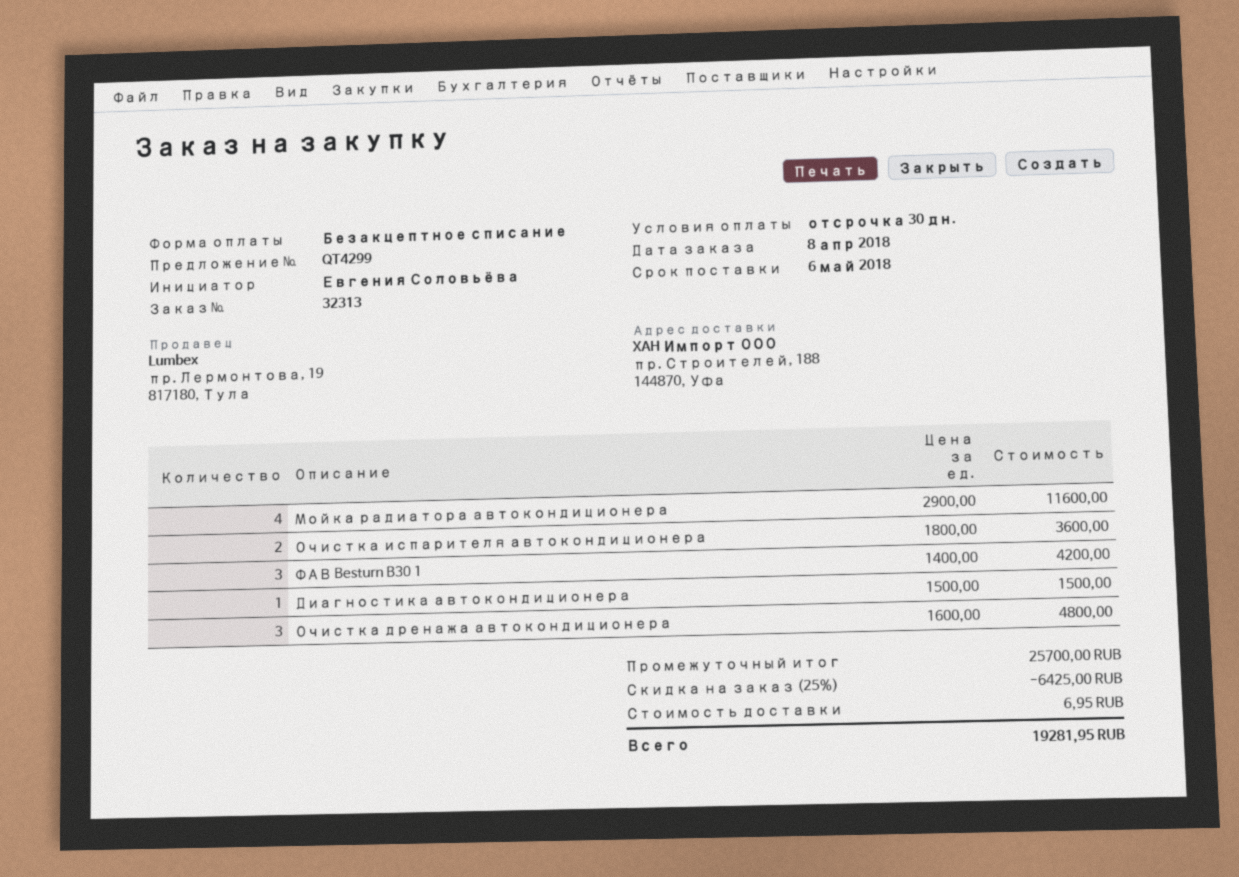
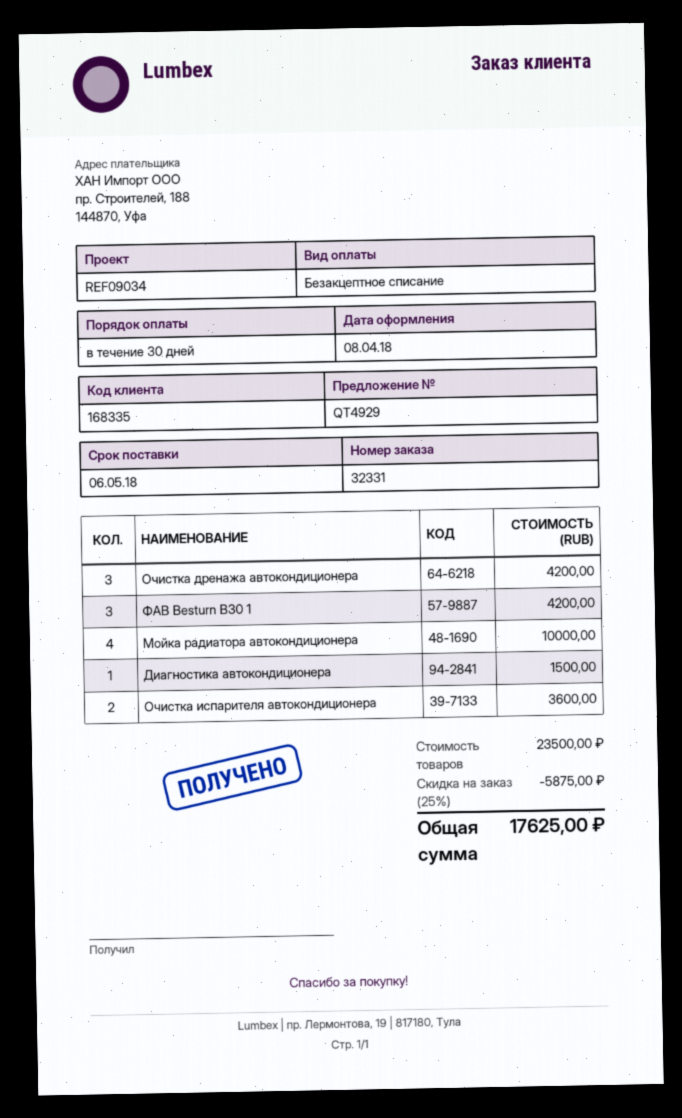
quote number: QT4299 -> QT4929
order number: 32313 -> 32331
Мойка радиатора автокондиционера: 4 for 11600.00 -> 4 for 10000.00
Очистка дренажа автокондиционера: 3 for 4800.00 -> 3 for 4200.00
subtotal: 25700.00 -> 23500.00
discount: 25% = 6425.00 -> 25% = 5875.00
shipping: 6.95 -> none
total: 19281.95 -> 17625.00

